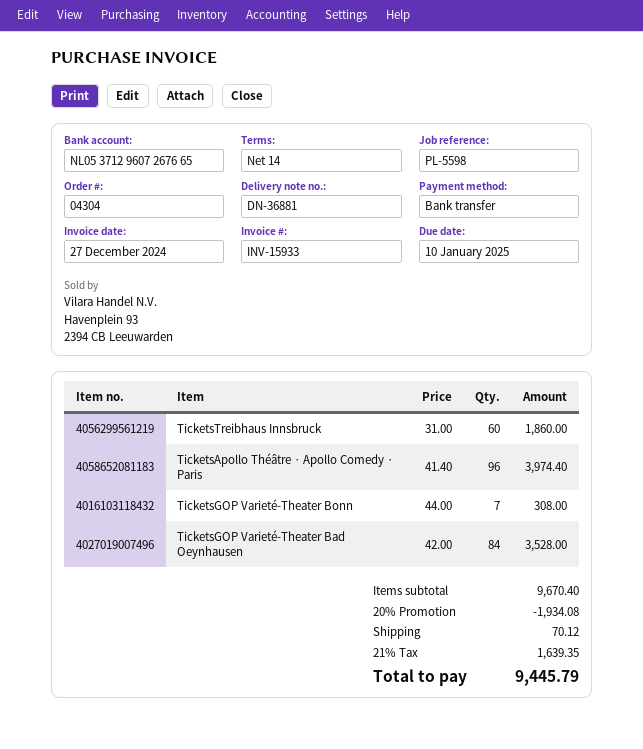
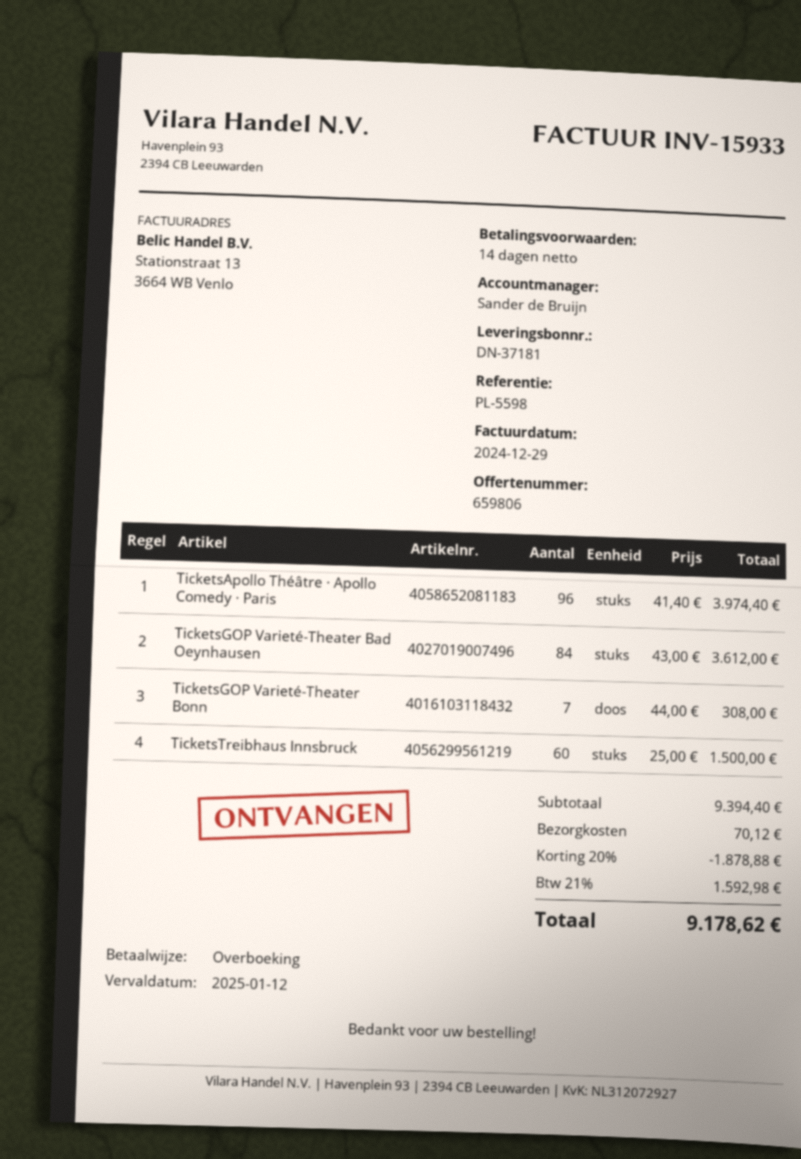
delivery note number: DN-36881 -> DN-37181
invoice date: 2024-12-27 -> 2024-12-29
due date: 2025-01-10 -> 2025-01-12
TicketsTreibhaus Innsbruck: 60 x 31.00 = 1860.00 -> 60 x 25.00 = 1500.00
TicketsGOP Varieté-Theater Bad Oeynhausen: 84 x 42.00 = 3528.00 -> 84 x 43.00 = 3612.00
subtotal: 9670.40 -> 9394.40
discount: 20% = 1934.08 -> 20% = 1878.88
tax: 21% = 1639.35 -> 21% = 1592.98
total: 9445.79 -> 9178.62

